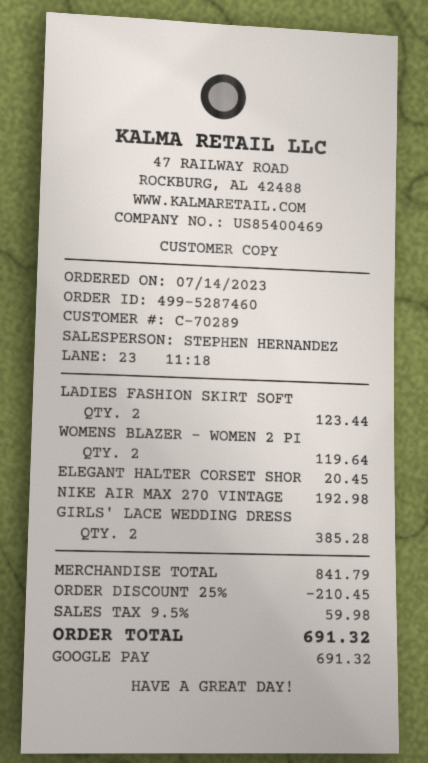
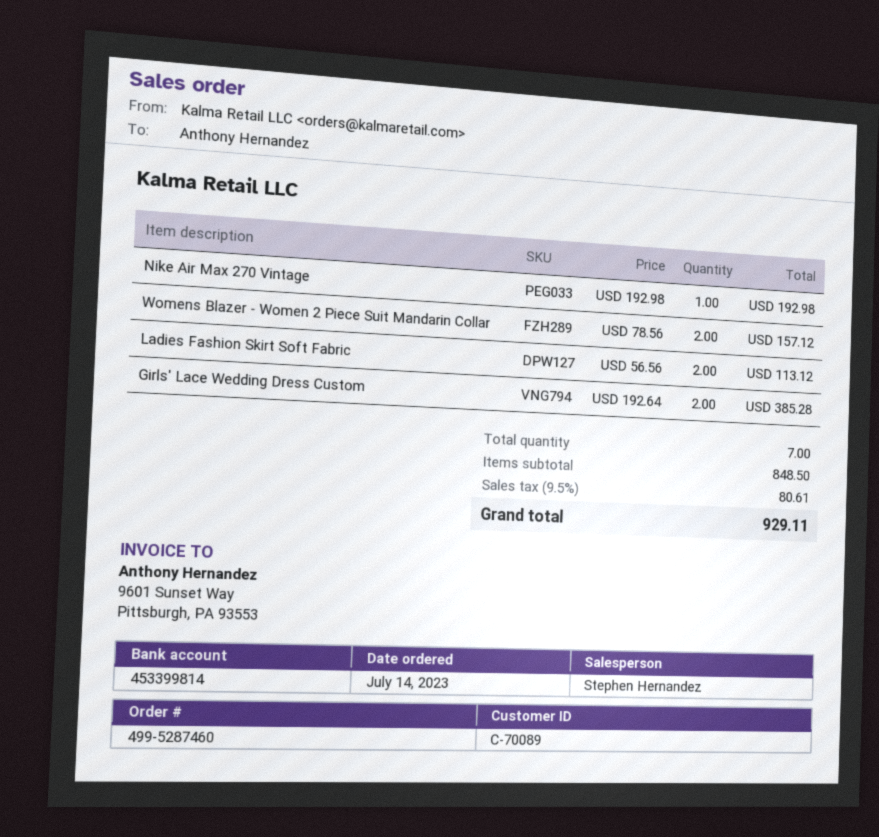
customer number: C-70289 -> C-70089
LADIES FASHION SKIRT SOFT: 2 for 123.44 -> 2 for 113.12
WOMENS BLAZER - WOMEN 2 PI: 2 for 119.64 -> 2 for 157.12
ELEGANT HALTER CORSET SHOR: 1 for 20.45 -> none
subtotal: 841.79 -> 848.50
discount: 25% = 210.45 -> none
tax: 9.5% = 59.98 -> 9.5% = 80.61
total: 691.32 -> 929.11

